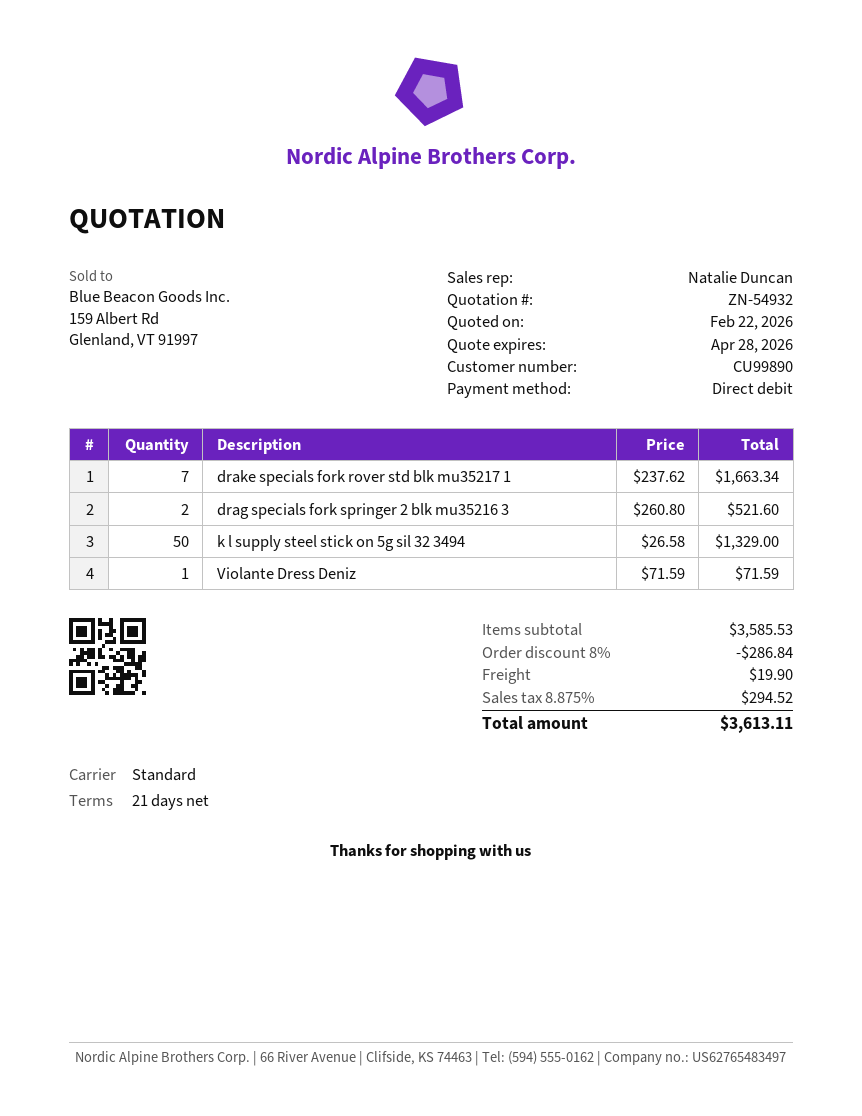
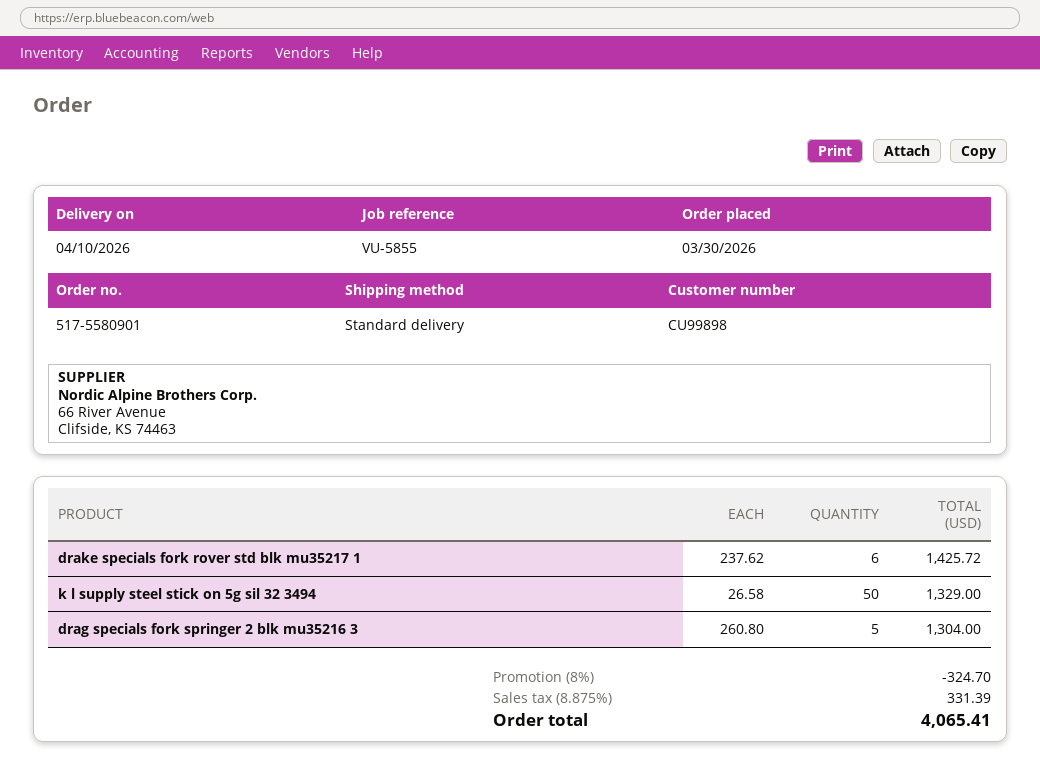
customer number: CU99890 -> CU99898
drake specials fork rover std blk mu35217 1: 7 x 237.62 = 1663.34 -> 6 x 237.62 = 1425.72
drag specials fork springer 2 blk mu35216 3: 2 x 260.80 = 521.60 -> 5 x 260.80 = 1304.00
Violante Dress Deniz: 1 x 71.59 = 71.59 -> none
discount: 8% = 286.84 -> 8% = 324.70
shipping: 19.90 -> none
tax: 8.875% = 294.52 -> 8.875% = 331.39
total: 3613.11 -> 4065.41

